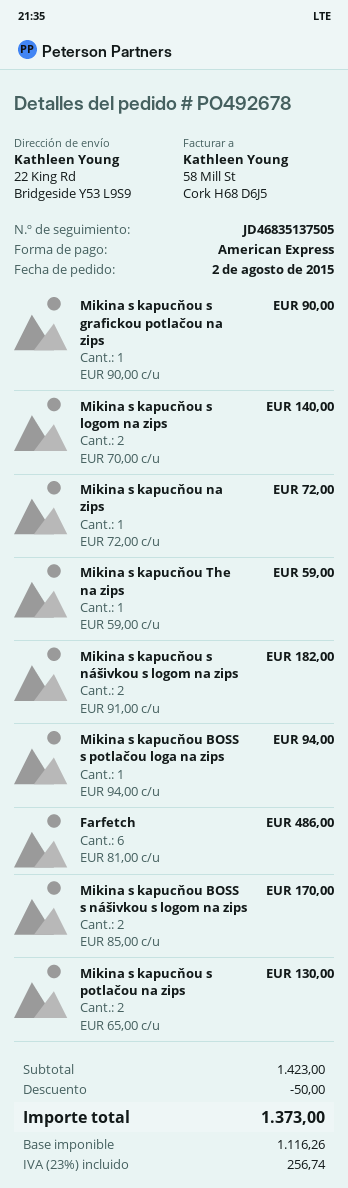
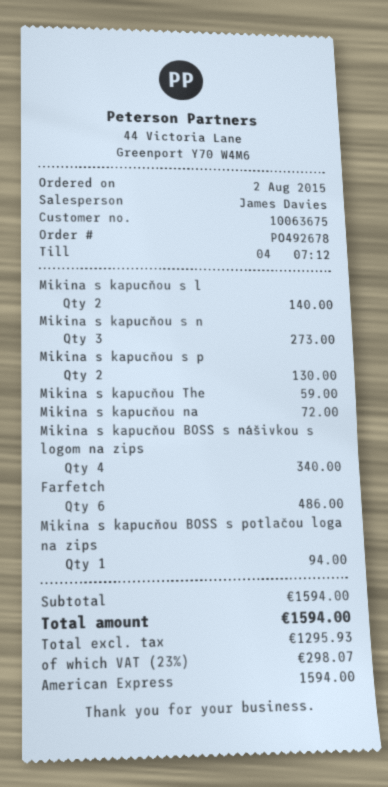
Mikina s kapucňou s grafickou potlačou na zips: 1 for 90.00 -> none
Mikina s kapucňou s nášivkou s logom na zips: 2 for 182.00 -> 3 for 273.00
Mikina s kapucňou BOSS s nášivkou s logom na zips: 2 for 170.00 -> 4 for 340.00
subtotal: 1423.00 -> 1594.00
discount: 50.00 -> none
net: 1116.26 -> 1295.93
tax: 23% = 256.74 -> 23% = 298.07
total: 1373.00 -> 1594.00

